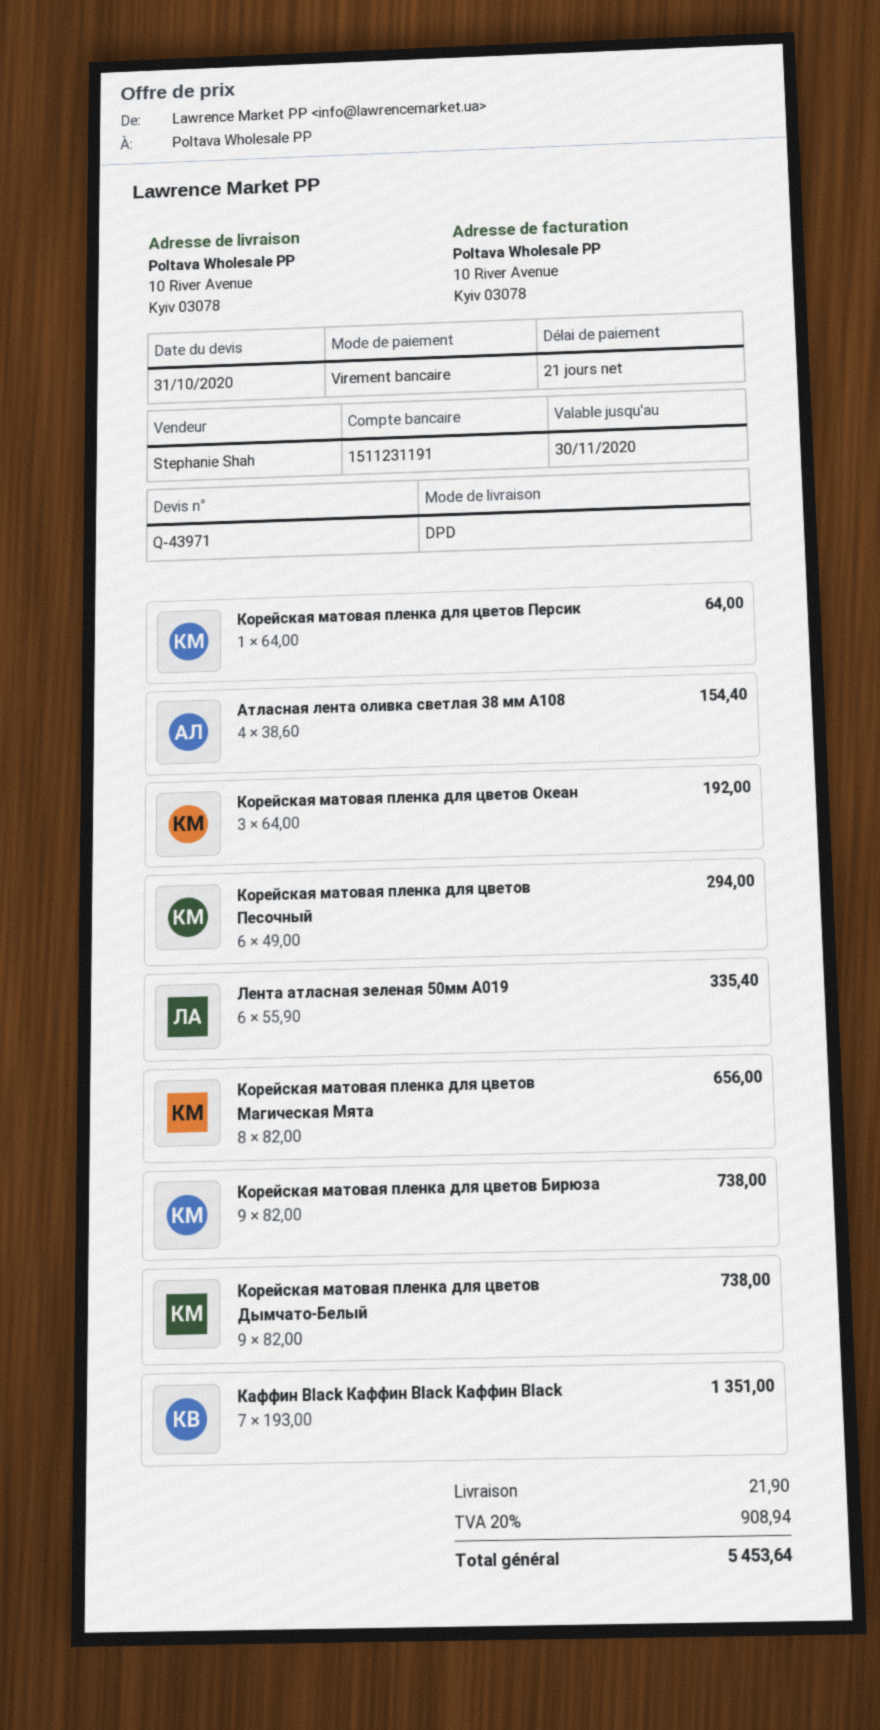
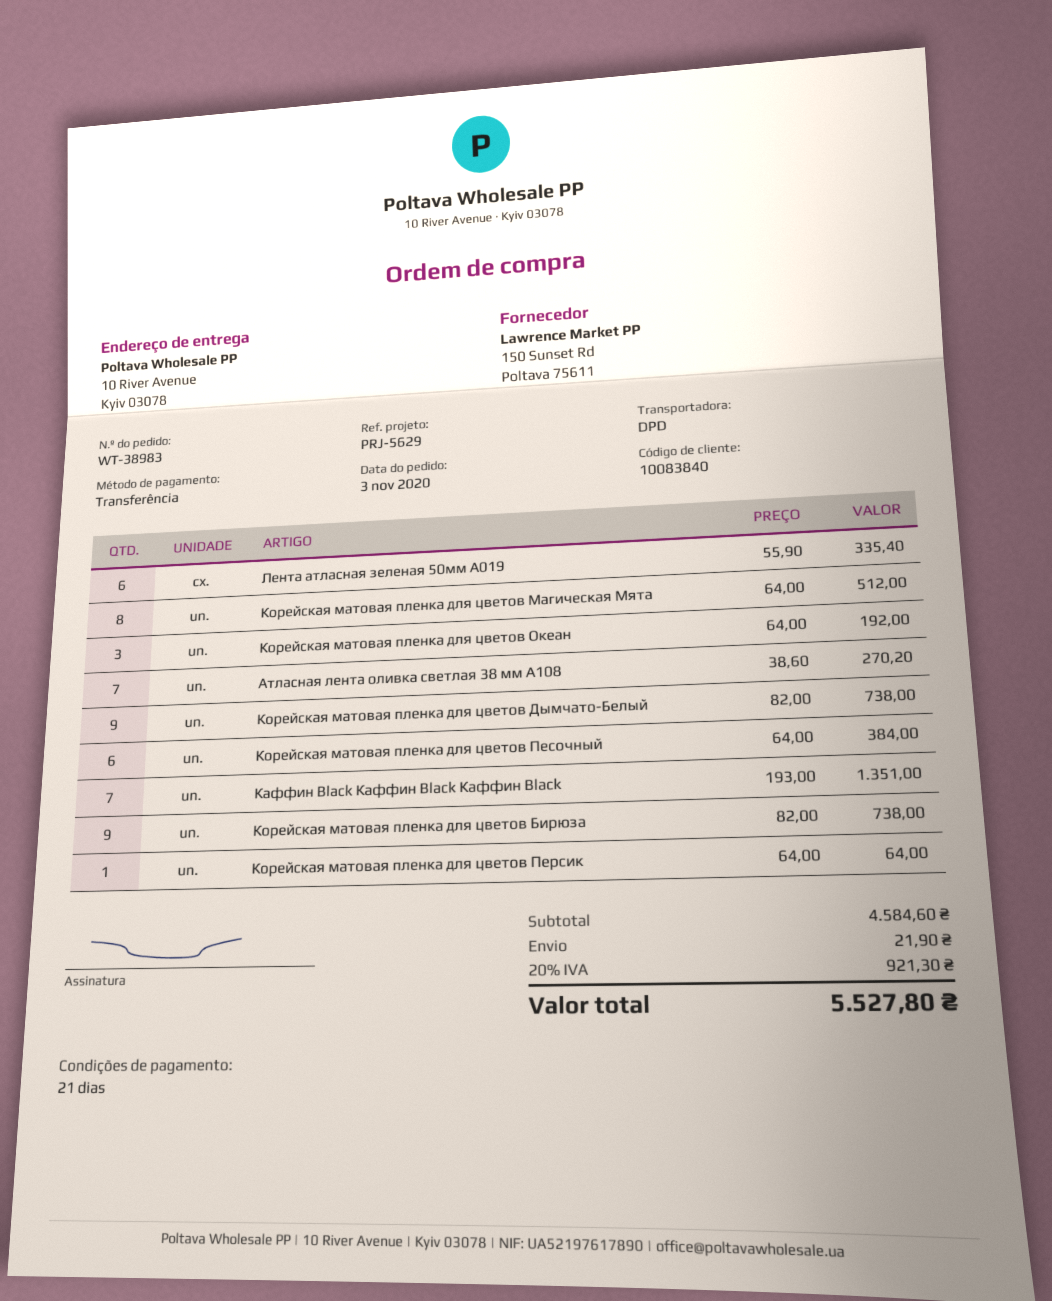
Атласная лента оливка светлая 38 мм А108: 4 x 38.60 = 154.40 -> 7 x 38.60 = 270.20
Корейская матовая пленка для цветов Песочный: 6 x 49.00 = 294.00 -> 6 x 64.00 = 384.00
Корейская матовая пленка для цветов Магическая Мята: 8 x 82.00 = 656.00 -> 8 x 64.00 = 512.00
tax: 20% = 908.94 -> 20% = 921.30
total: 5453.64 -> 5527.80

